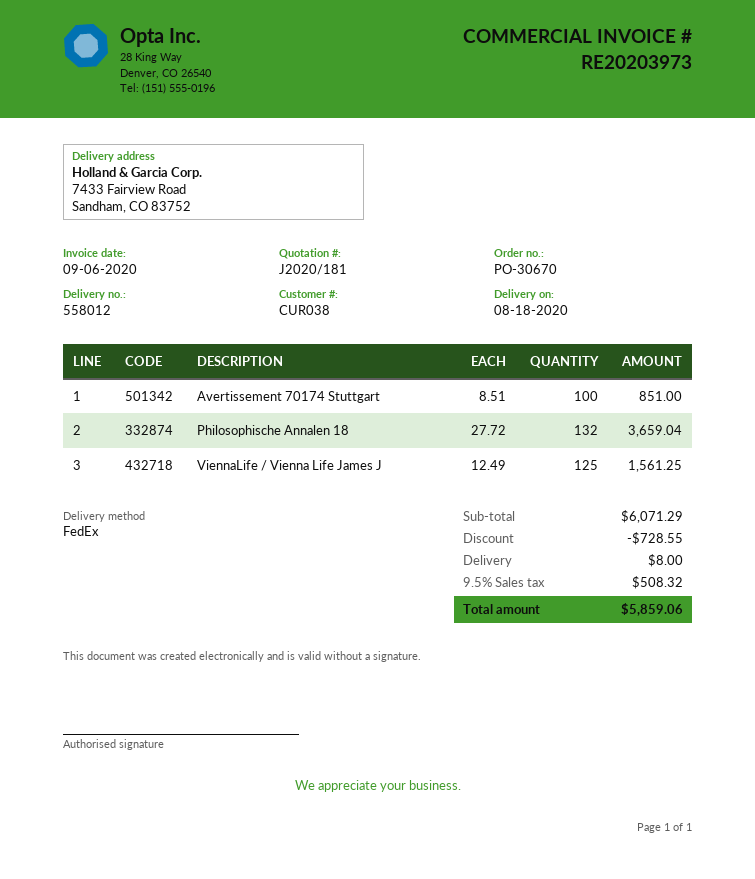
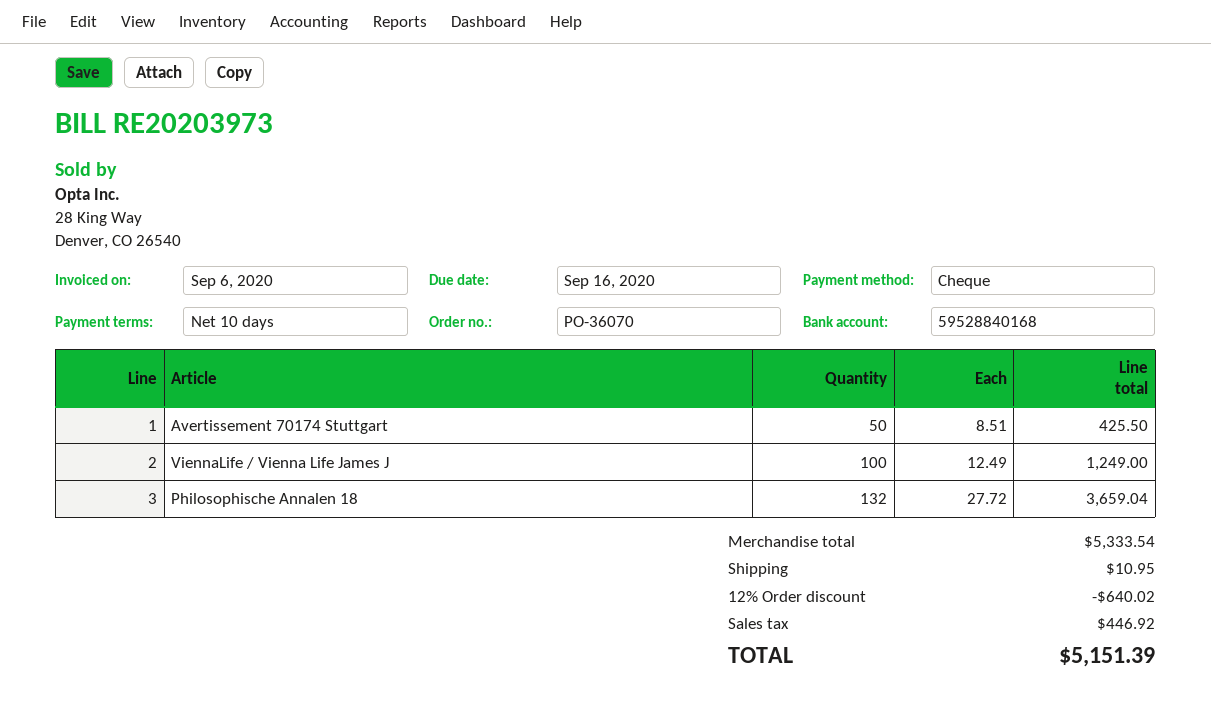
order number: PO-30670 -> PO-36070
Avertissement 70174 Stuttgart: 100 x 8.51 = 851.00 -> 50 x 8.51 = 425.50
ViennaLife / Vienna Life James J: 125 x 12.49 = 1561.25 -> 100 x 12.49 = 1249.00
subtotal: 6071.29 -> 5333.54
discount: 728.55 -> 640.02
shipping: 8.00 -> 10.95
tax: 508.32 -> 446.92
total: 5859.06 -> 5151.39

